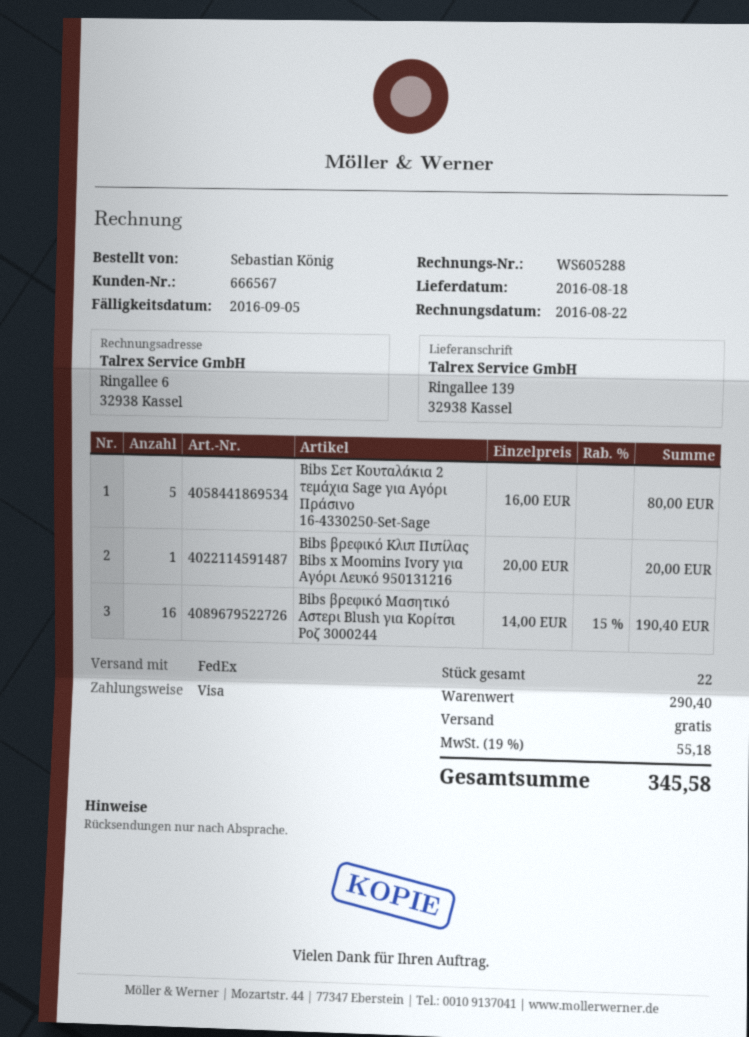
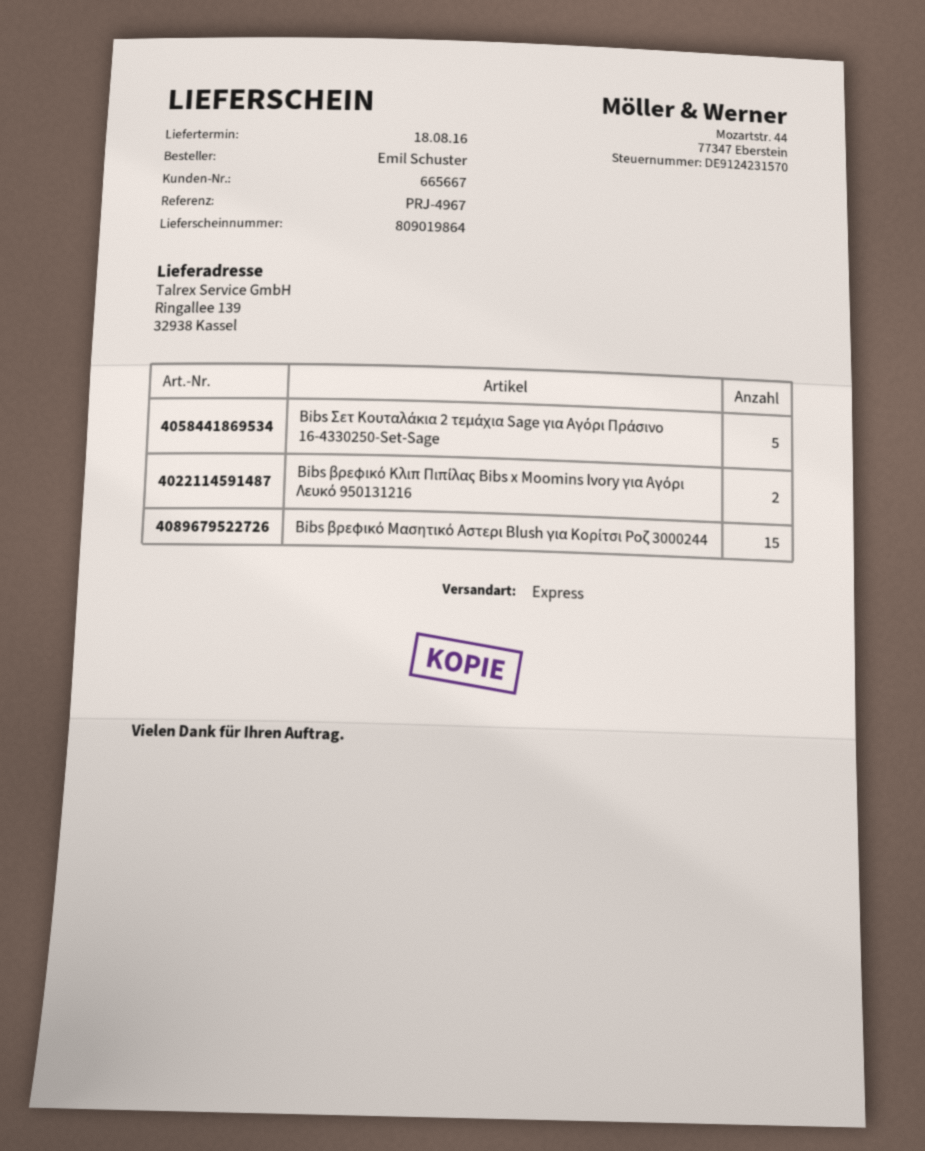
customer number: 666567 -> 665667
ordered by: Sebastian König -> Emil Schuster
shipping method: FedEx -> express
Bibs βρεφικό Κλιπ Πιπίλας Bibs x Moomins Ivory για Αγόρι Λευκό 950131216: 1 -> 2
Bibs βρεφικό Μασητικό Αστερι Blush για Κορίτσι Ροζ 3000244: 16 -> 15

